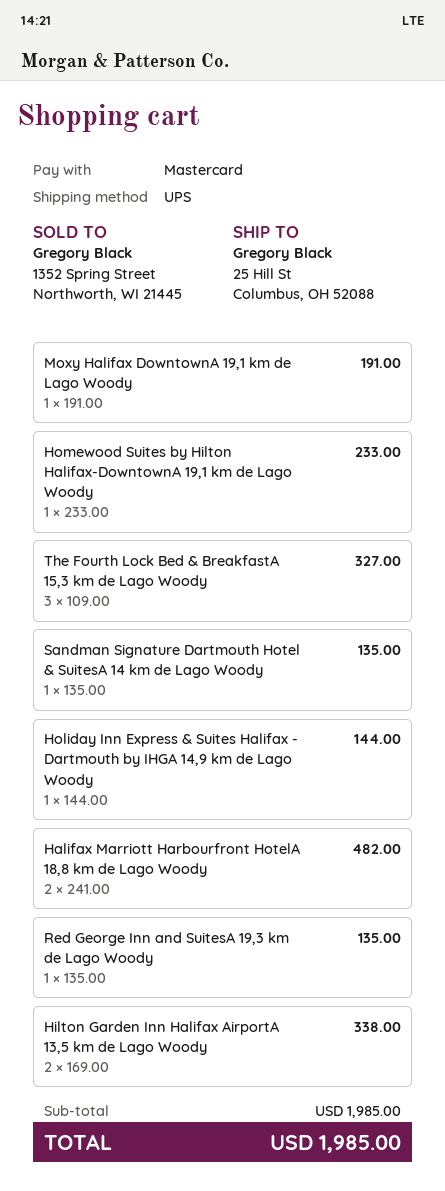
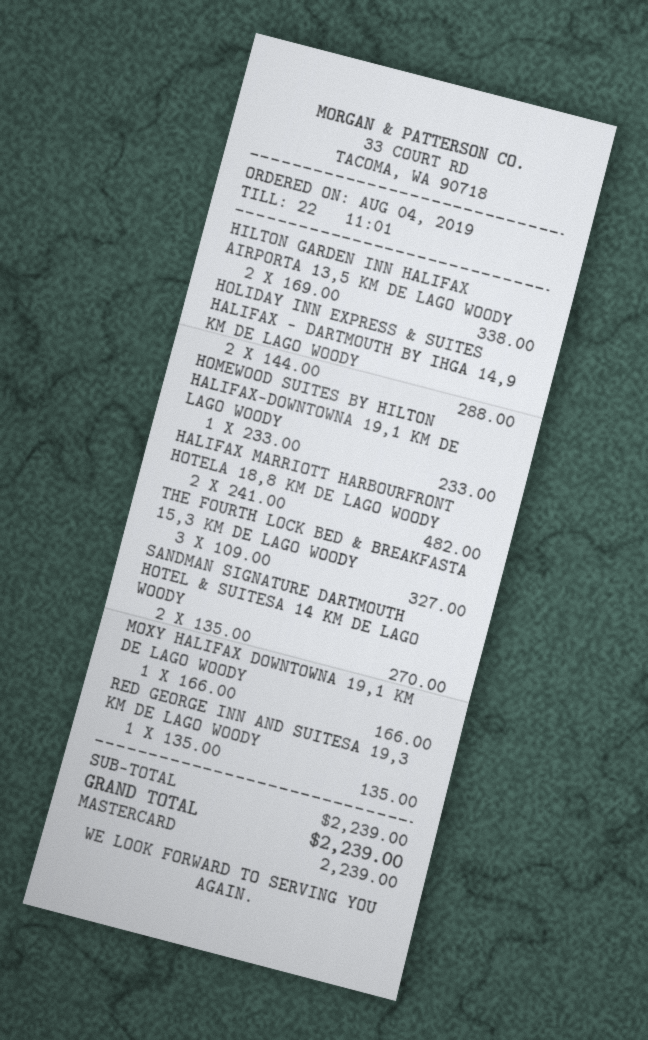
Moxy Halifax DowntownA 19,1 km de Lago Woody: 1 x 191.00 = 191.00 -> 1 x 166.00 = 166.00
Sandman Signature Dartmouth Hotel & SuitesA 14 km de Lago Woody: 1 x 135.00 = 135.00 -> 2 x 135.00 = 270.00
Holiday Inn Express & Suites Halifax - Dartmouth by IHGA 14,9 km de Lago Woody: 1 x 144.00 = 144.00 -> 2 x 144.00 = 288.00
subtotal: 1985.00 -> 2239.00
total: 1985.00 -> 2239.00

